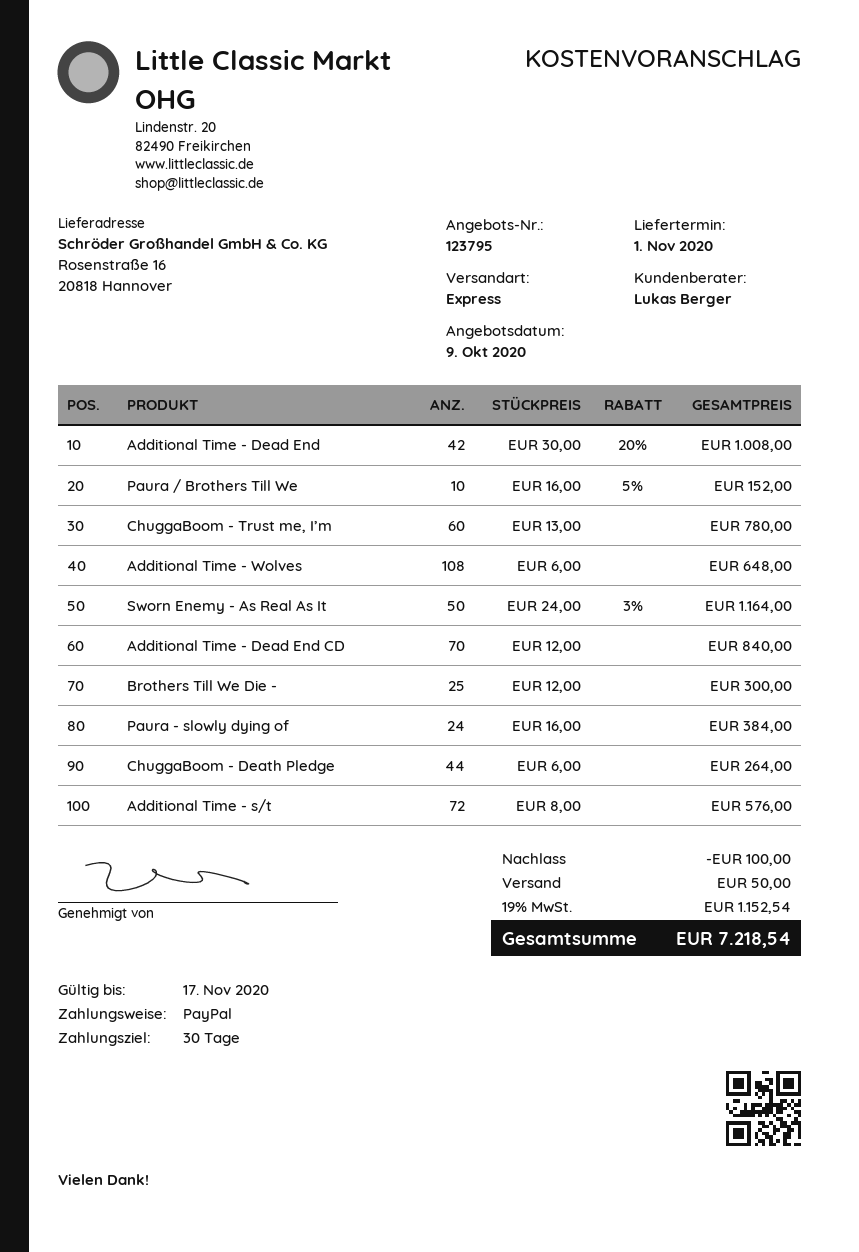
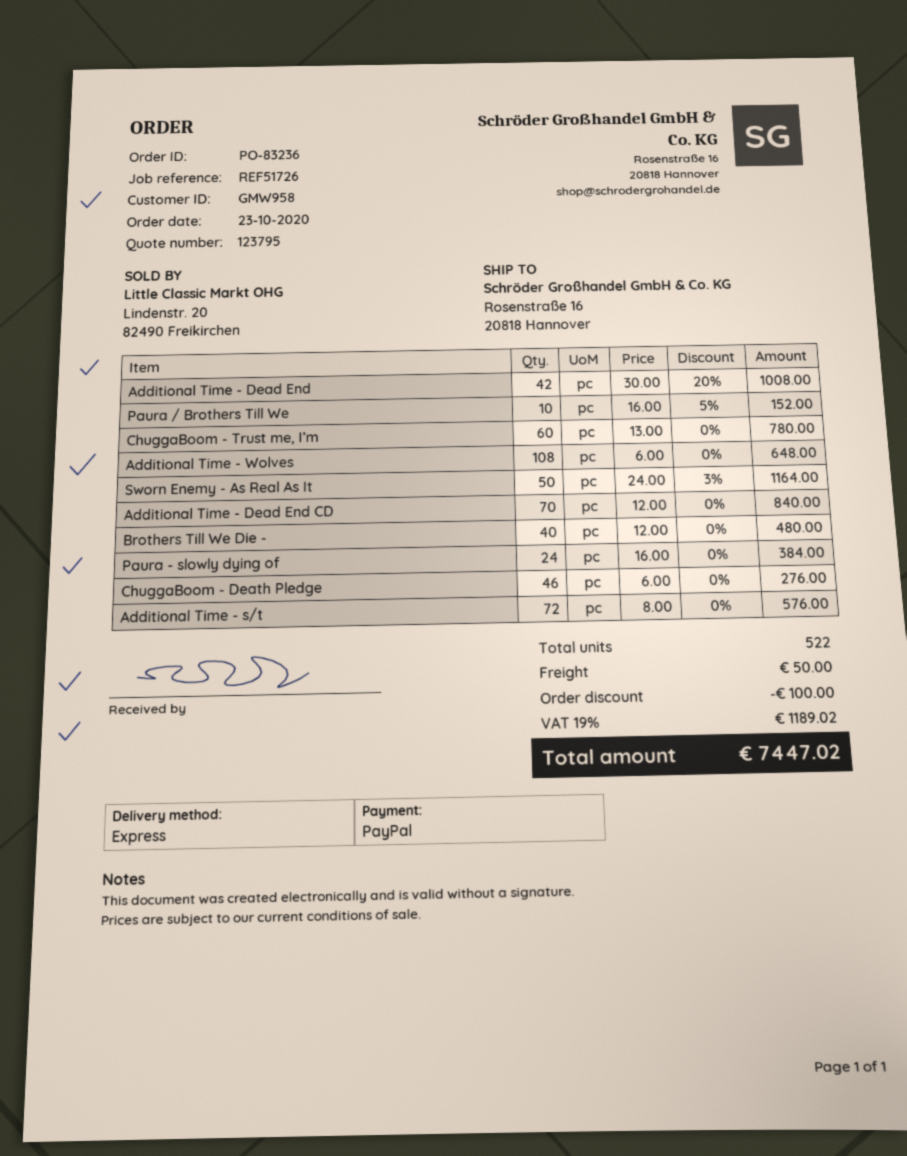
Brothers Till We Die -: 25 x 12.00 = 300.00 -> 40 x 12.00 = 480.00
ChuggaBoom - Death Pledge: 44 x 6.00 = 264.00 -> 46 x 6.00 = 276.00
tax: 19% = 1152.54 -> 19% = 1189.02
total: 7218.54 -> 7447.02

